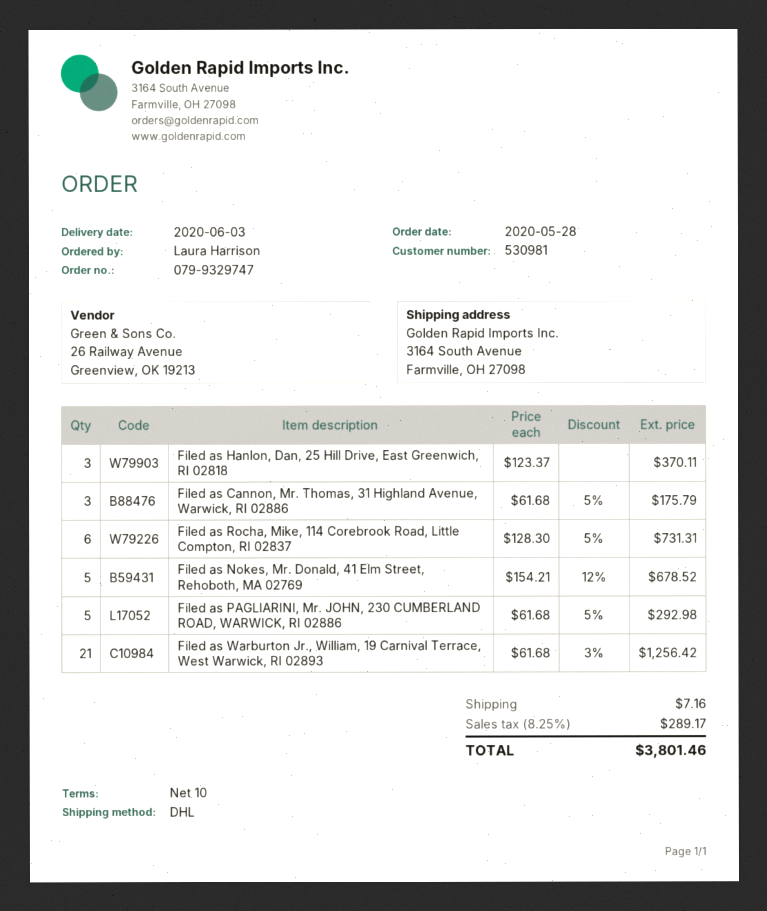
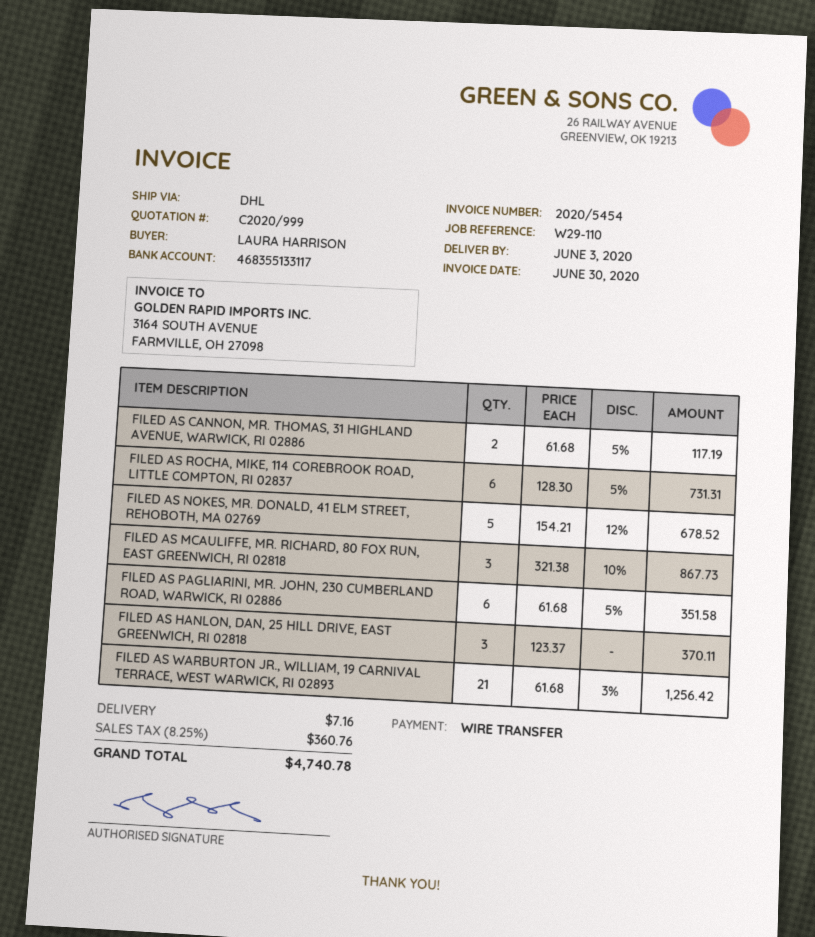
Filed as Cannon, Mr. Thomas, 31 Highland Avenue, Warwick, RI 02886: 3 x 61.68 - 5% = 175.79 -> 2 x 61.68 - 5% = 117.19
Filed as PAGLIARINI, Mr. JOHN, 230 CUMBERLAND ROAD, WARWICK, RI 02886: 5 x 61.68 - 5% = 292.98 -> 6 x 61.68 - 5% = 351.58
FILED AS MCAULIFFE, MR. RICHARD, 80 FOX RUN, EAST GREENWICH, RI 02818: none -> 3 x 321.38 - 10% = 867.73
tax: 8.25% = 289.17 -> 8.25% = 360.76
total: 3801.46 -> 4740.78

